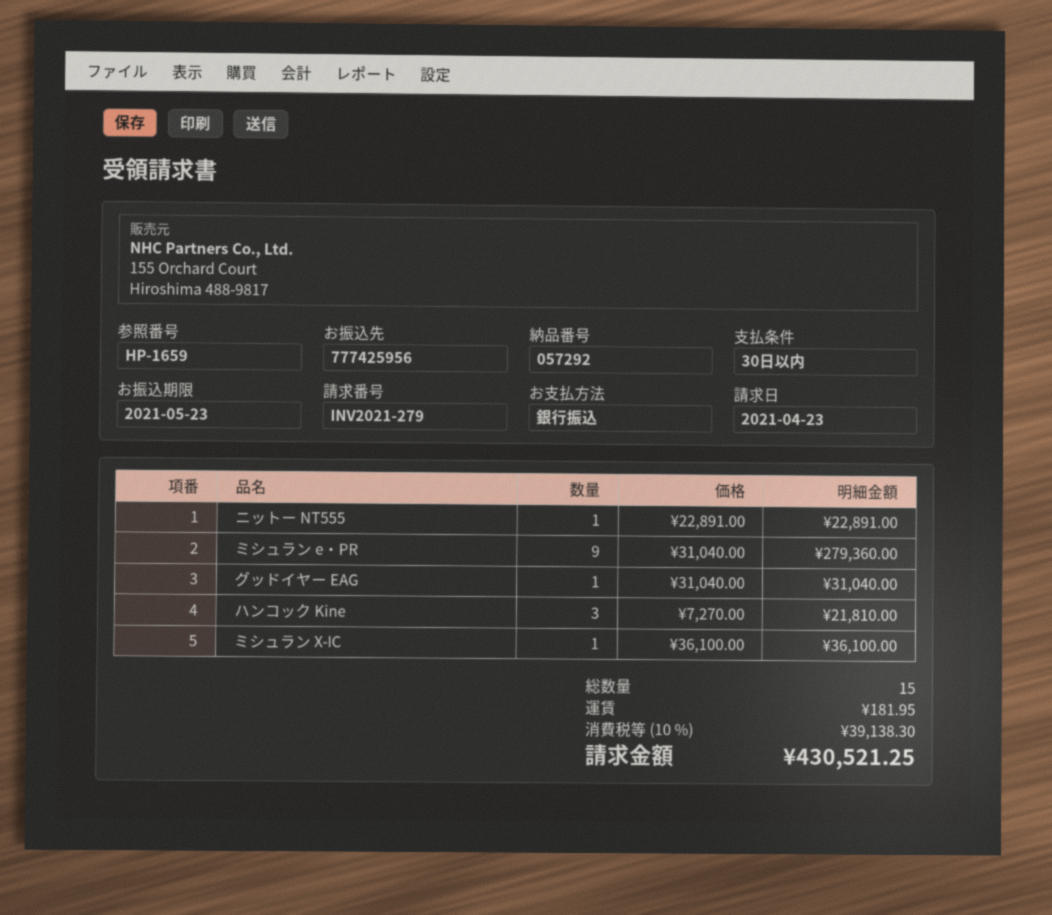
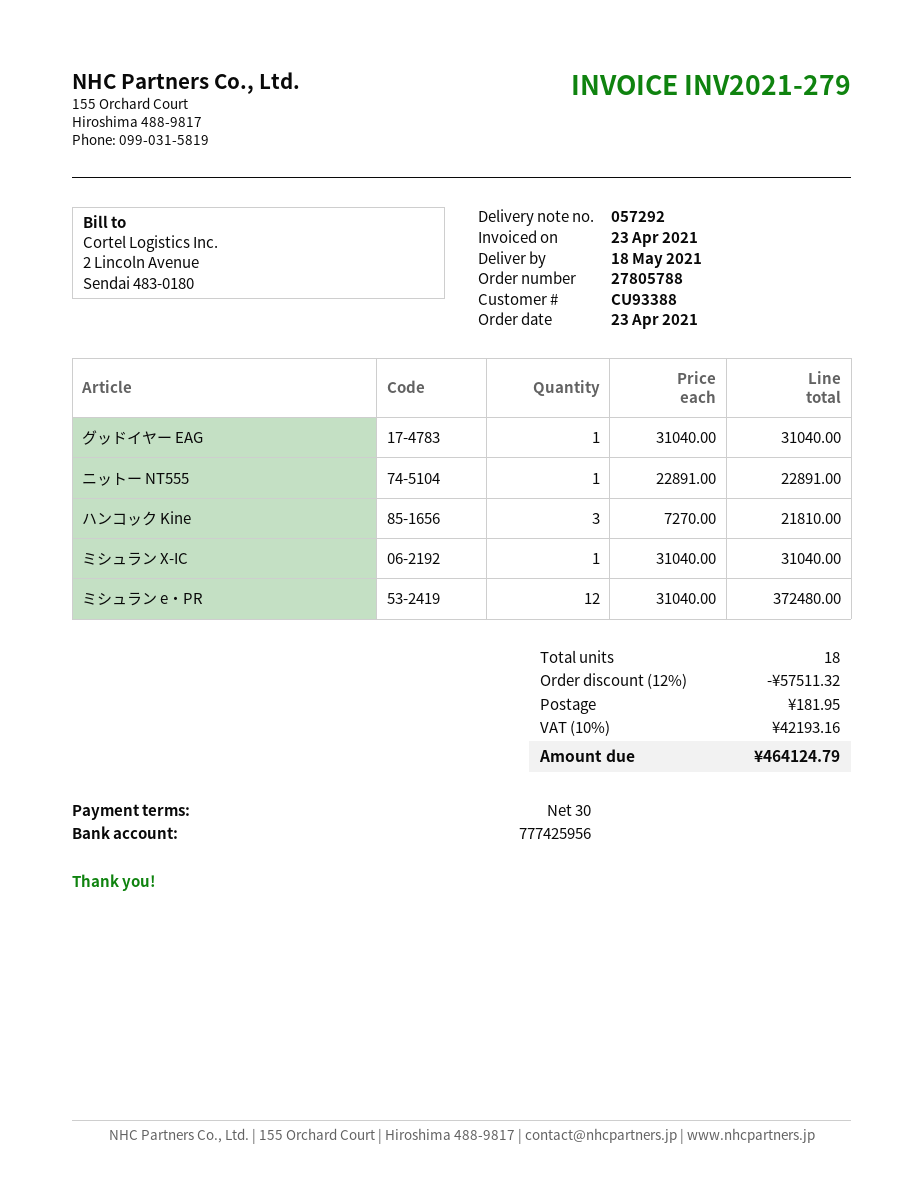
ミシュラン e・PR: 9 x 31040.00 = 279360.00 -> 12 x 31040.00 = 372480.00
ミシュラン X-IC: 1 x 36100.00 = 36100.00 -> 1 x 31040.00 = 31040.00
total quantity: 15 -> 18
discount: none -> 12% = 57511.32
tax: 10% = 39138.30 -> 10% = 42193.16
total: 430521.25 -> 464124.79

